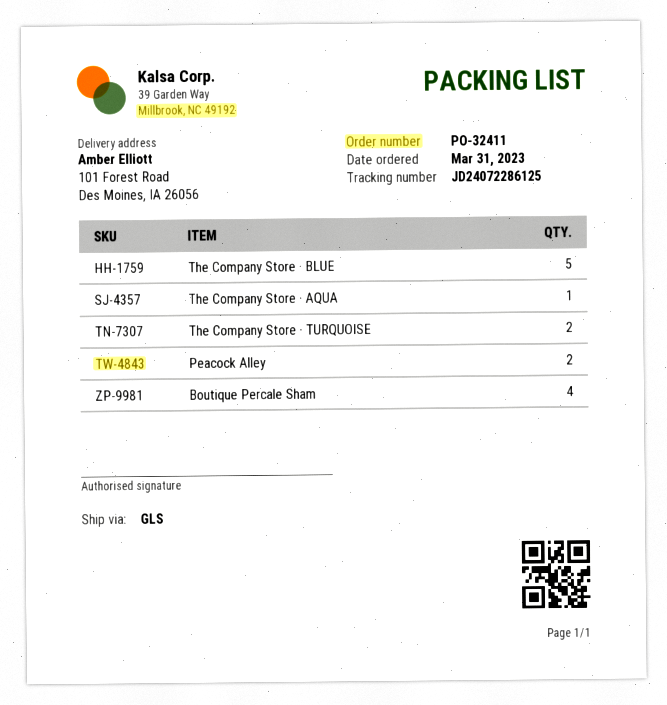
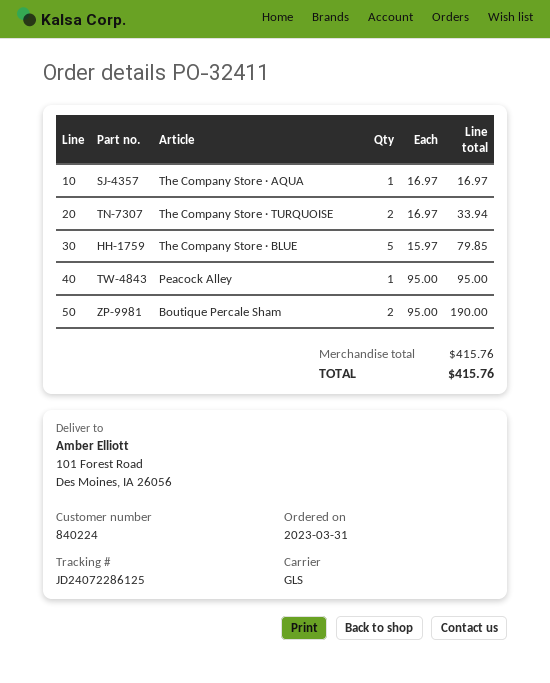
Peacock Alley: 2 -> 1
Boutique Percale Sham: 4 -> 2

